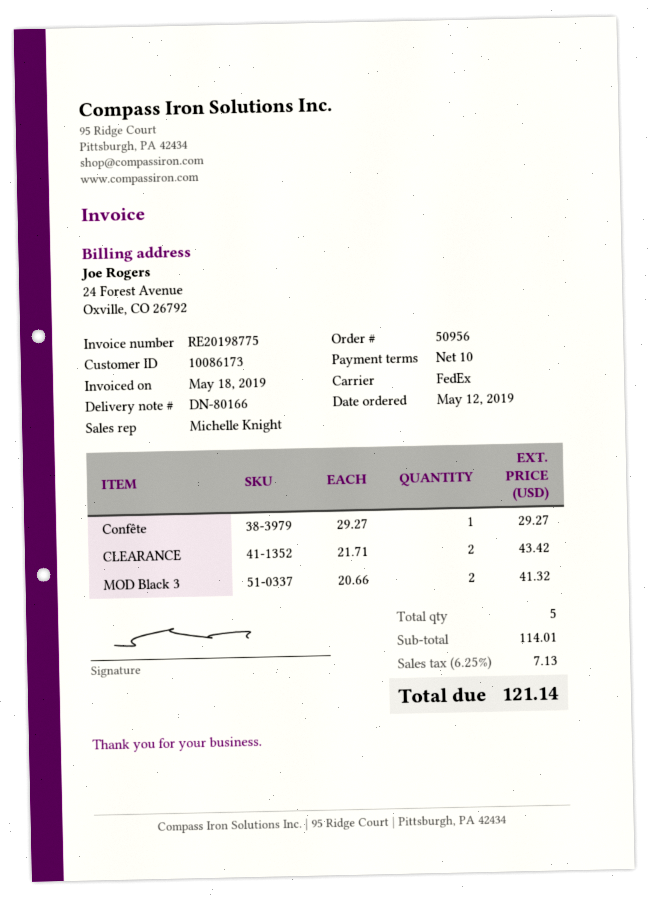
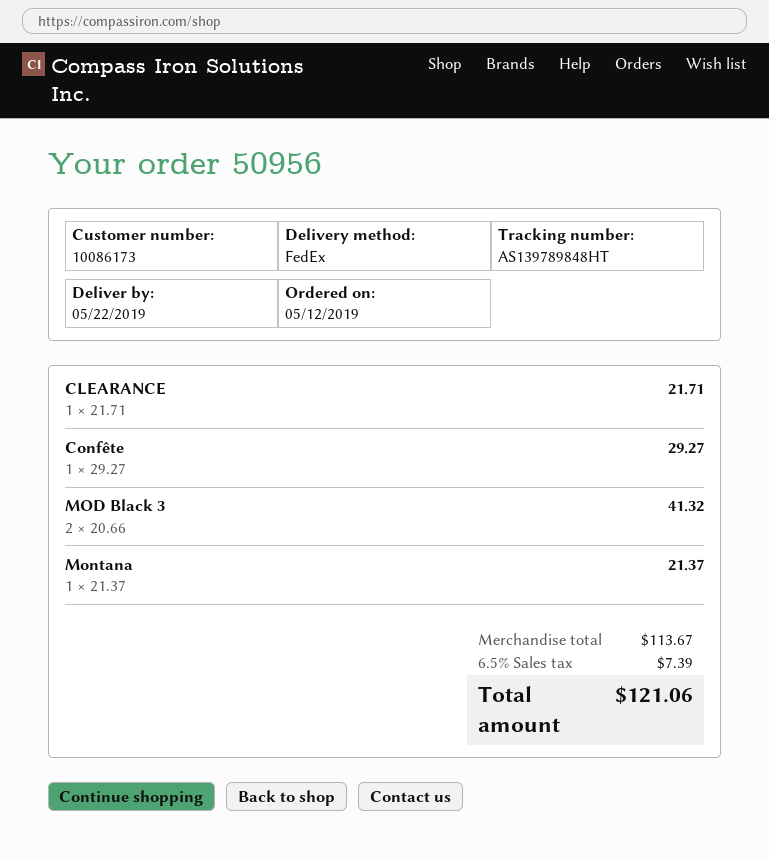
CLEARANCE: 2 x 21.71 = 43.42 -> 1 x 21.71 = 21.71
Montana: none -> 1 x 21.37 = 21.37
subtotal: 114.01 -> 113.67
tax: 6.25% = 7.13 -> 6.5% = 7.39
total: 121.14 -> 121.06

